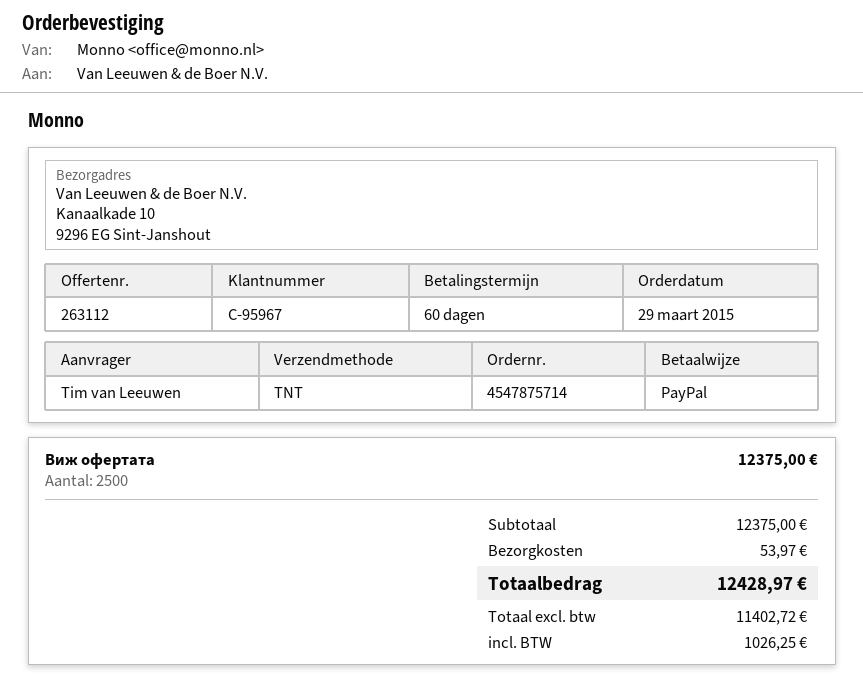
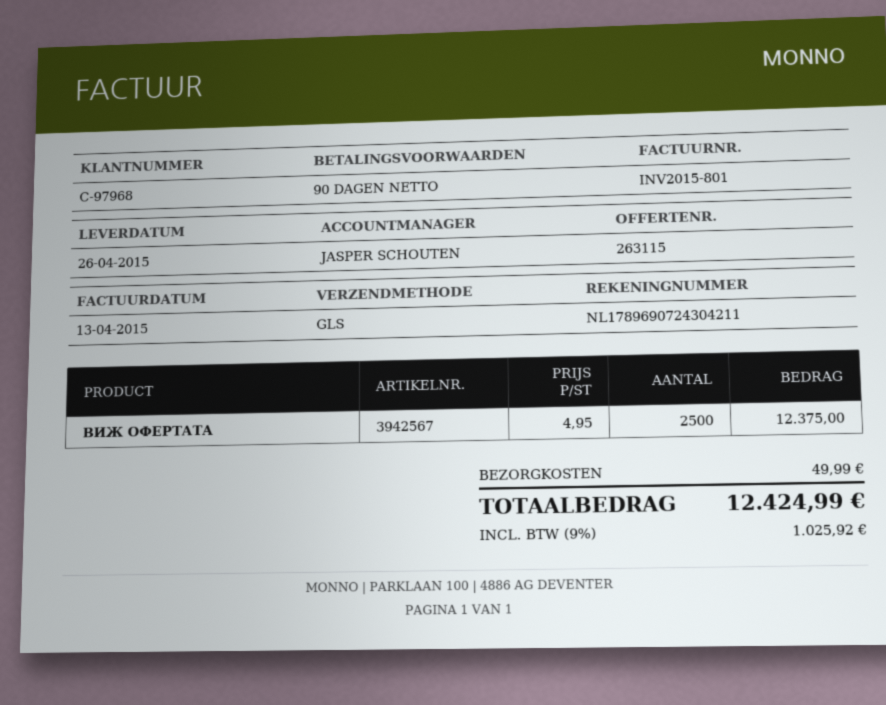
quote number: 263112 -> 263115
payment terms: 60 days -> 90 days
customer number: C-95967 -> C-97968
shipping method: TNT -> GLS
shipping: 53.97 -> 49.99
tax: 1026.25 -> 1025.92
total: 12428.97 -> 12424.99

